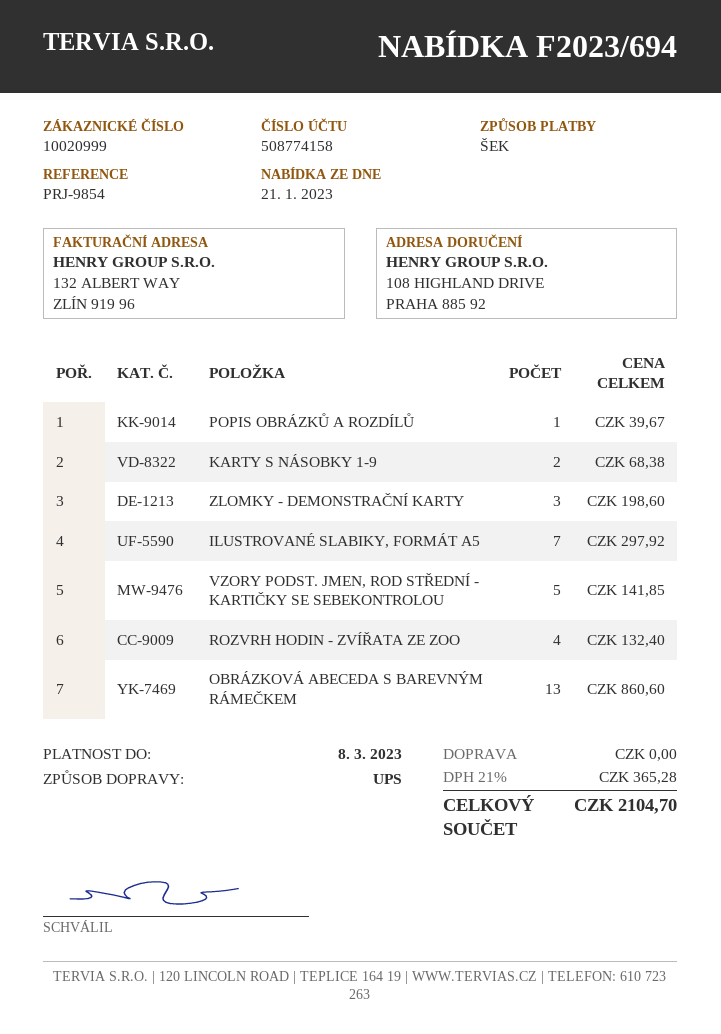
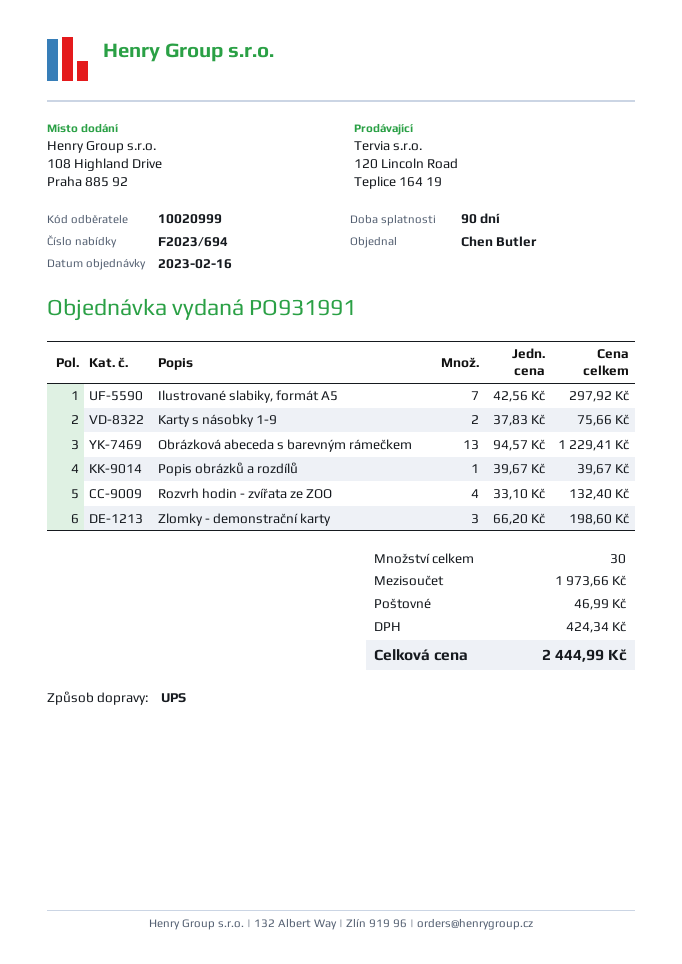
KARTY S NÁSOBKY 1-9: 2 for 68.38 -> 2 for 75.66
VZORY PODST. JMEN, ROD STŘEDNÍ - KARTIČKY SE SEBEKONTROLOU: 5 for 141.85 -> none
OBRÁZKOVÁ ABECEDA S BAREVNÝM RÁMEČKEM: 13 for 860.60 -> 13 for 1229.41
shipping: 0.00 -> 46.99
tax: 365.28 -> 424.34
total: 2104.70 -> 2444.99

